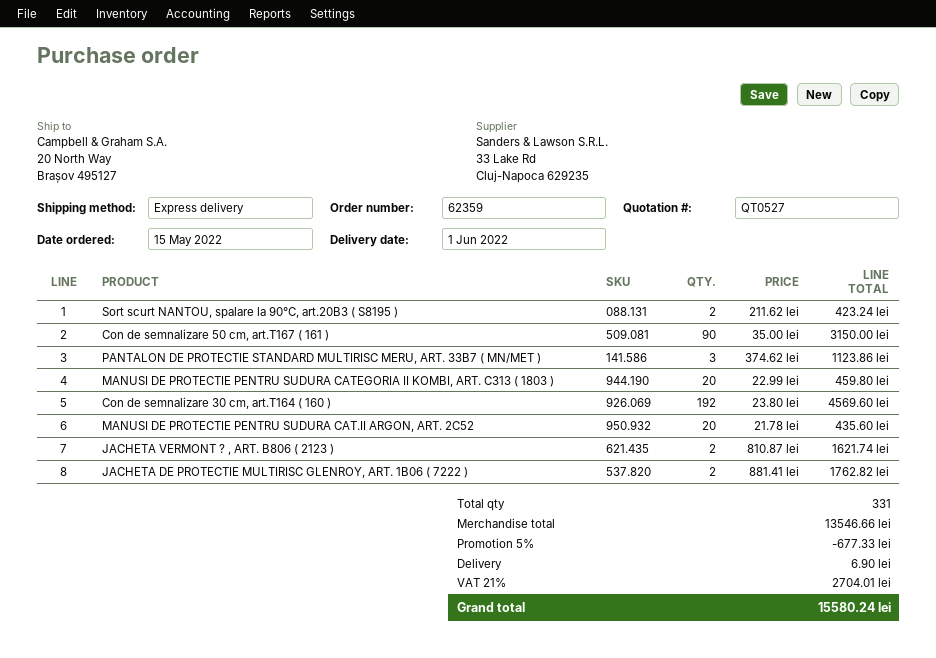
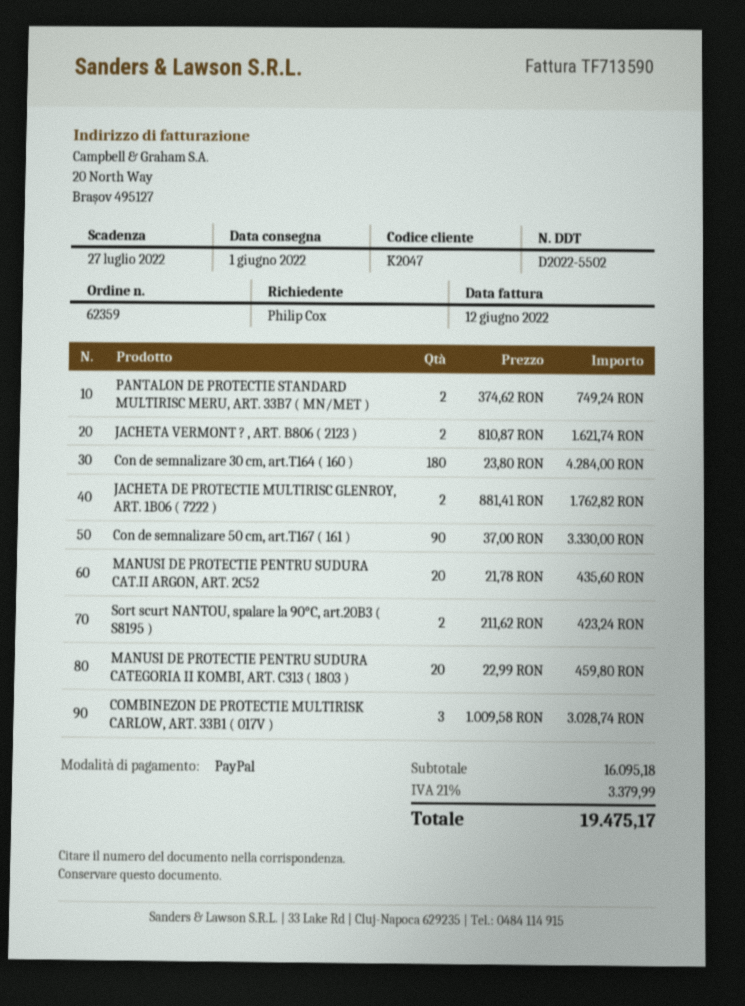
Con de semnalizare 50 cm, art.T167 ( 161 ): 90 x 35.00 = 3150.00 -> 90 x 37.00 = 3330.00
PANTALON DE PROTECTIE STANDARD MULTIRISC MERU, ART. 33B7 ( MN/MET ): 3 x 374.62 = 1123.86 -> 2 x 374.62 = 749.24
Con de semnalizare 30 cm, art.T164 ( 160 ): 192 x 23.80 = 4569.60 -> 180 x 23.80 = 4284.00
COMBINEZON DE PROTECTIE MULTIRISK CARLOW, ART. 33B1 ( 017V ): none -> 3 x 1009.58 = 3028.74
subtotal: 13546.66 -> 16095.18
discount: 5% = 677.33 -> none
shipping: 6.90 -> none
tax: 21% = 2704.01 -> 21% = 3379.99
total: 15580.24 -> 19475.17

